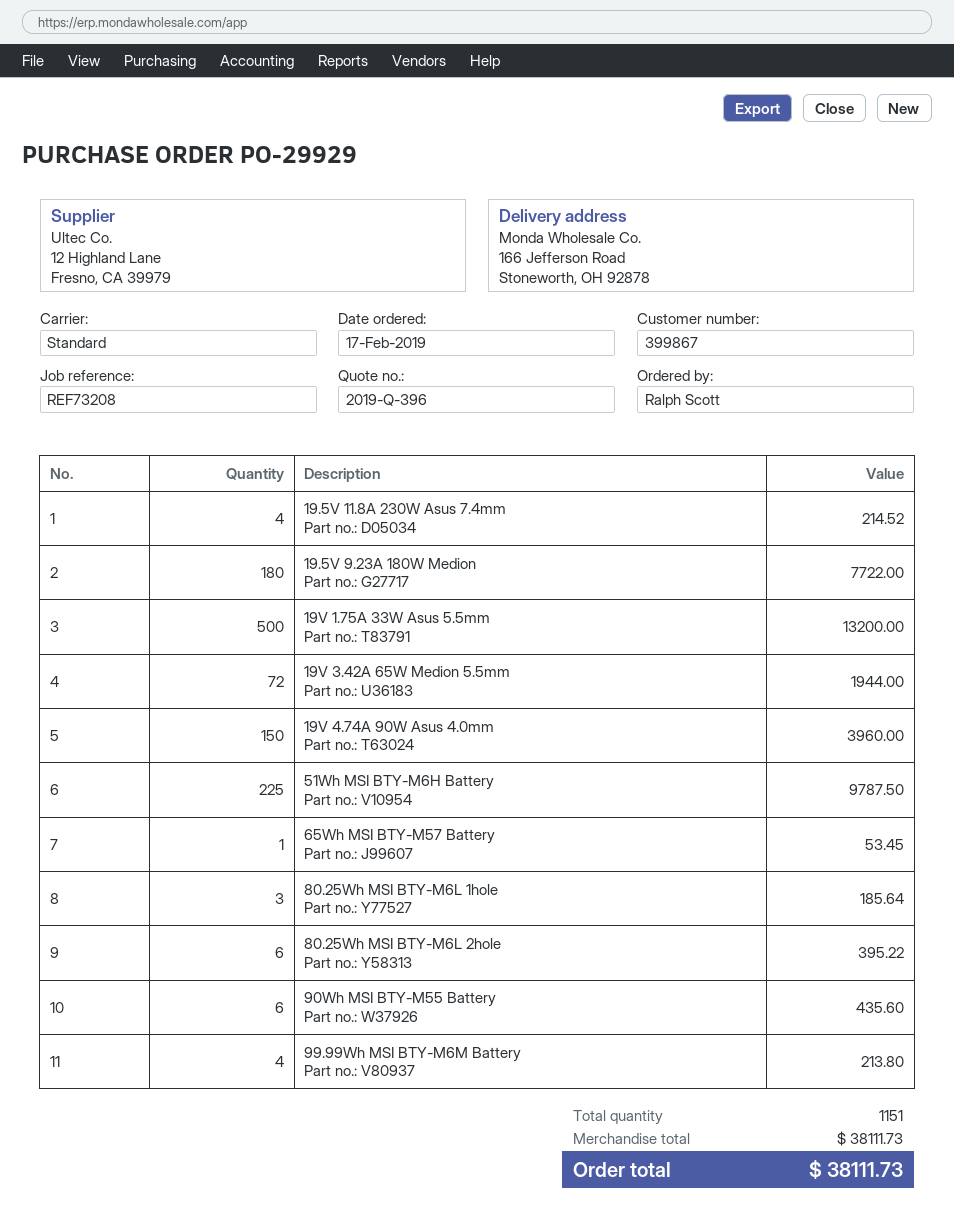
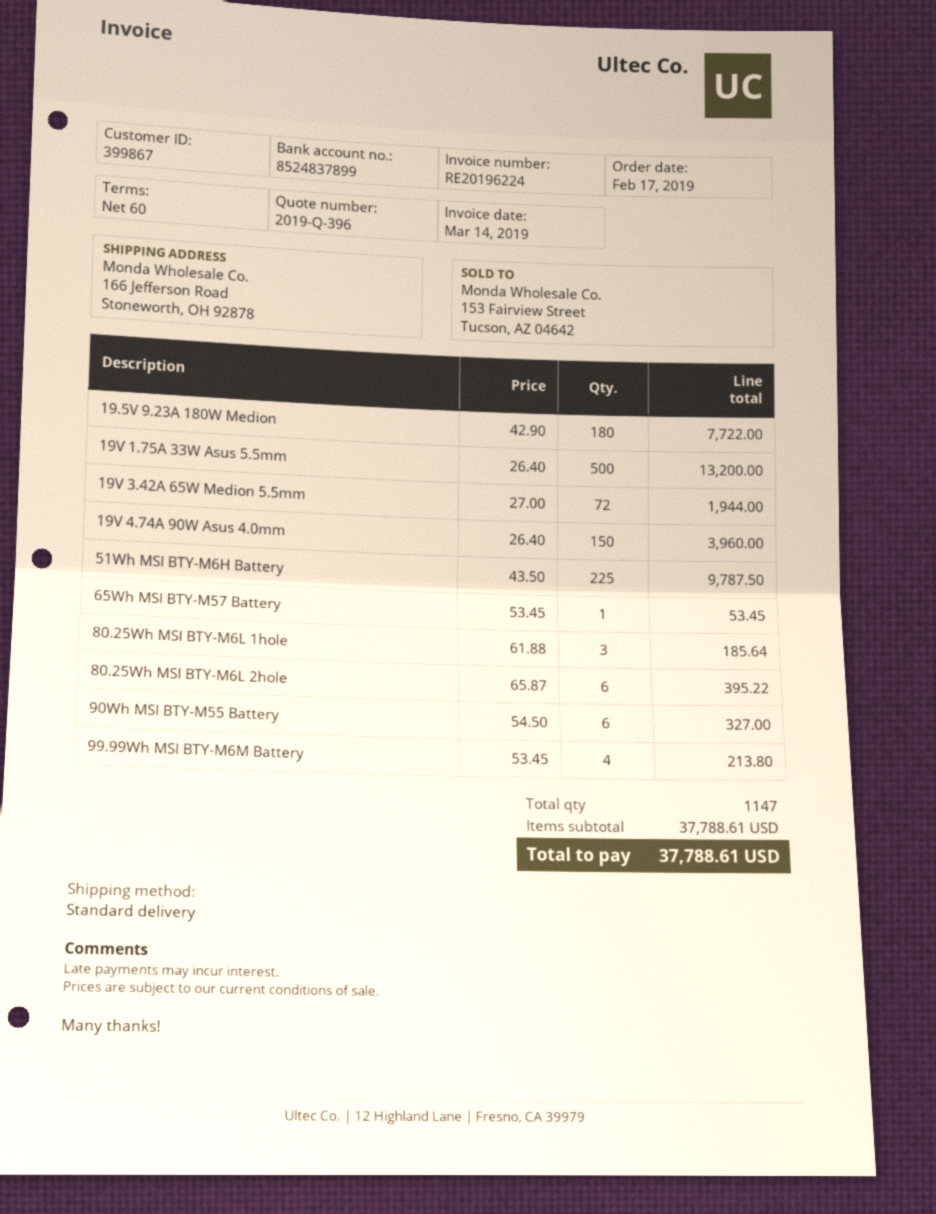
19.5V 11.8A 230W Asus 7.4mm: 4 for 214.52 -> none
90Wh MSI BTY-M55 Battery: 6 for 435.60 -> 6 for 327.00
total quantity: 1151 -> 1147
subtotal: 38111.73 -> 37788.61
total: 38111.73 -> 37788.61

